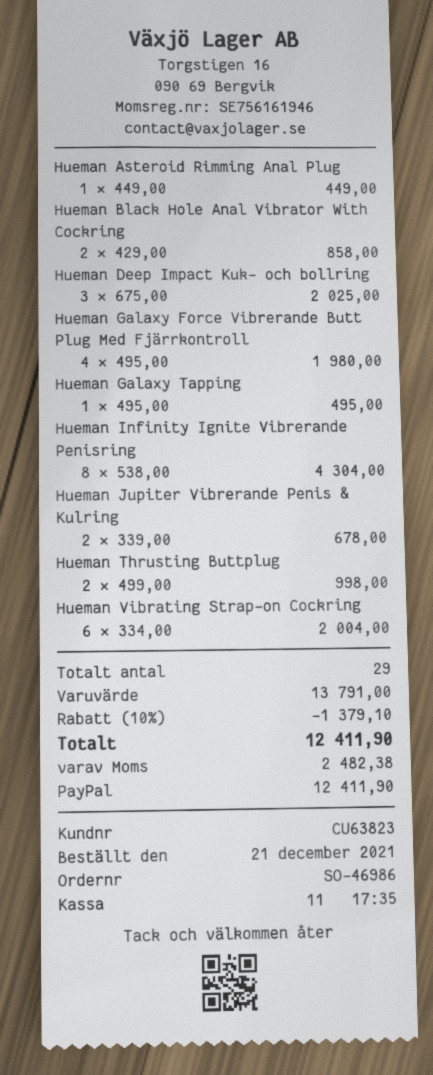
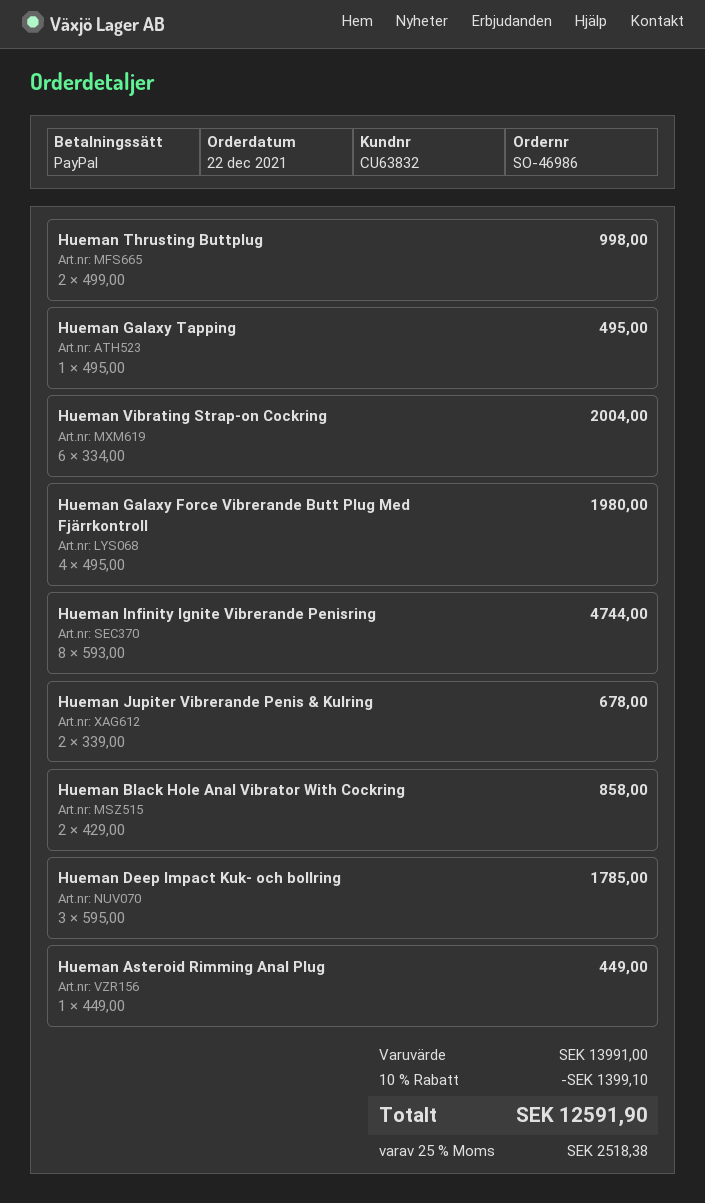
order date: 2021-12-21 -> 2021-12-22
customer number: CU63823 -> CU63832
Hueman Deep Impact Kuk- och bollring: 3 x 675.00 = 2025.00 -> 3 x 595.00 = 1785.00
Hueman Infinity Ignite Vibrerande Penisring: 8 x 538.00 = 4304.00 -> 8 x 593.00 = 4744.00
subtotal: 13791.00 -> 13991.00
discount: 10% = 1379.10 -> 10% = 1399.10
tax: 2482.38 -> 2518.38
total: 12411.90 -> 12591.90

